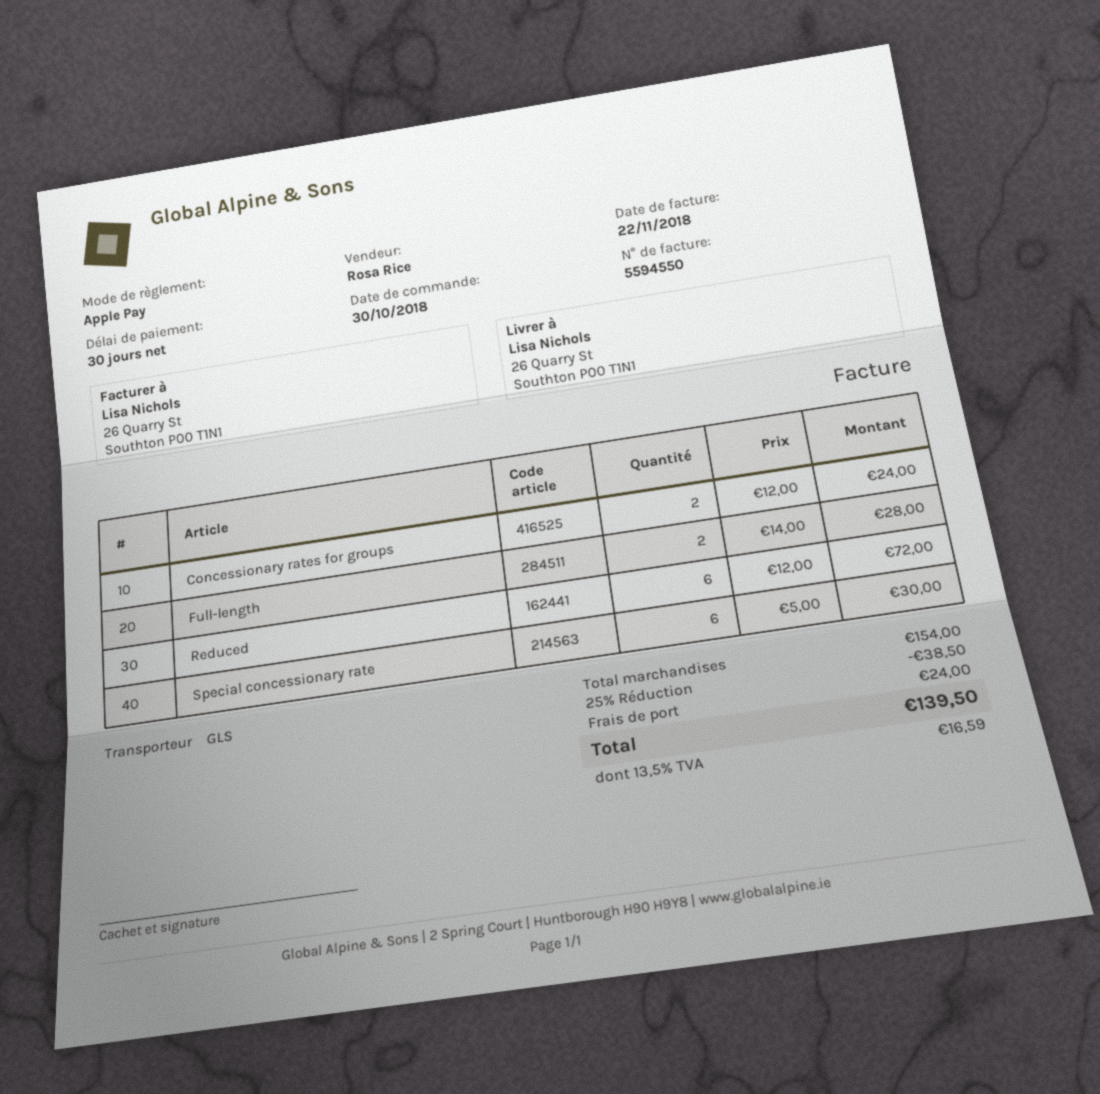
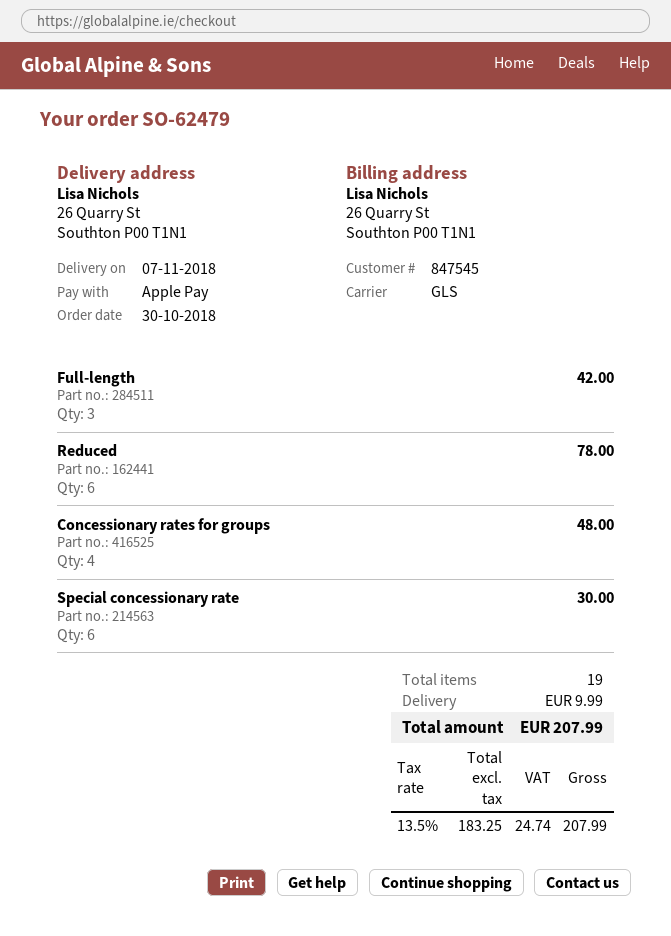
Concessionary rates for groups: 2 for 24.00 -> 4 for 48.00
Full-length: 2 for 28.00 -> 3 for 42.00
Reduced: 6 for 72.00 -> 6 for 78.00
discount: 25% = 38.50 -> none
shipping: 24.00 -> 9.99
tax: 13.5% = 16.59 -> 13.5% = 24.74
total: 139.50 -> 207.99

